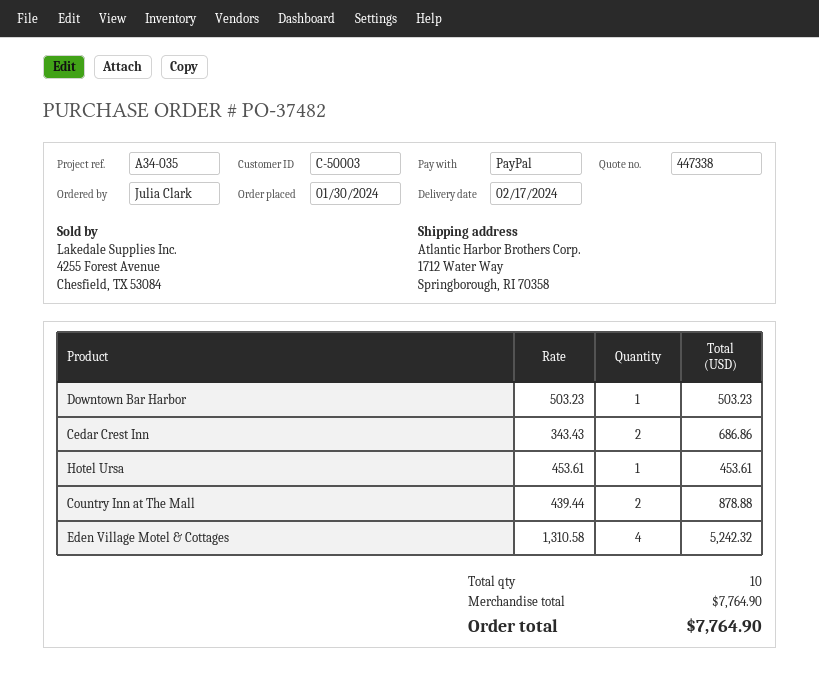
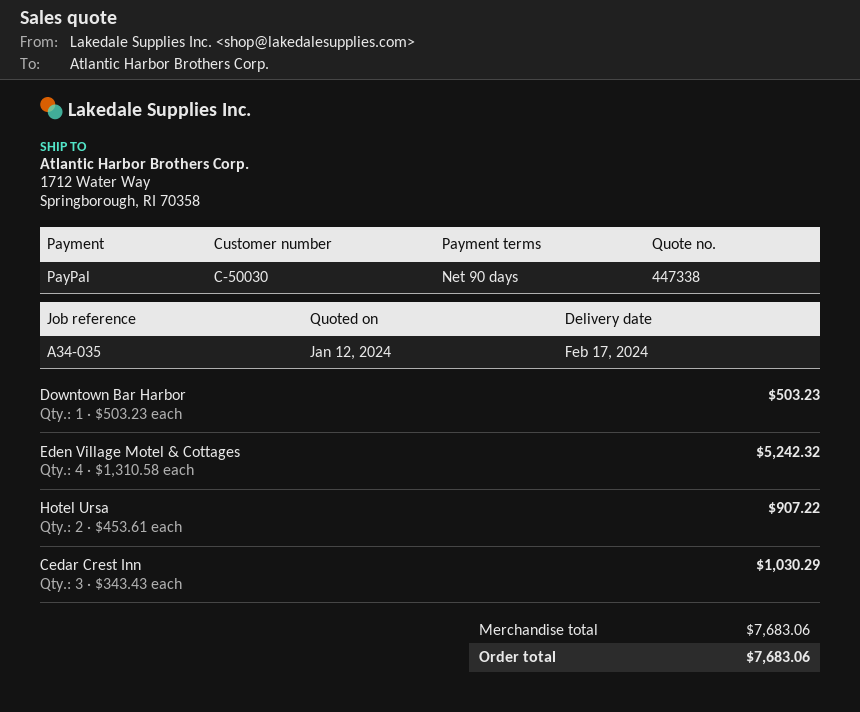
customer number: C-50003 -> C-50030
Cedar Crest Inn: 2 x 343.43 = 686.86 -> 3 x 343.43 = 1030.29
Hotel Ursa: 1 x 453.61 = 453.61 -> 2 x 453.61 = 907.22
Country Inn at The Mall: 2 x 439.44 = 878.88 -> none
subtotal: 7764.90 -> 7683.06
total: 7764.90 -> 7683.06

